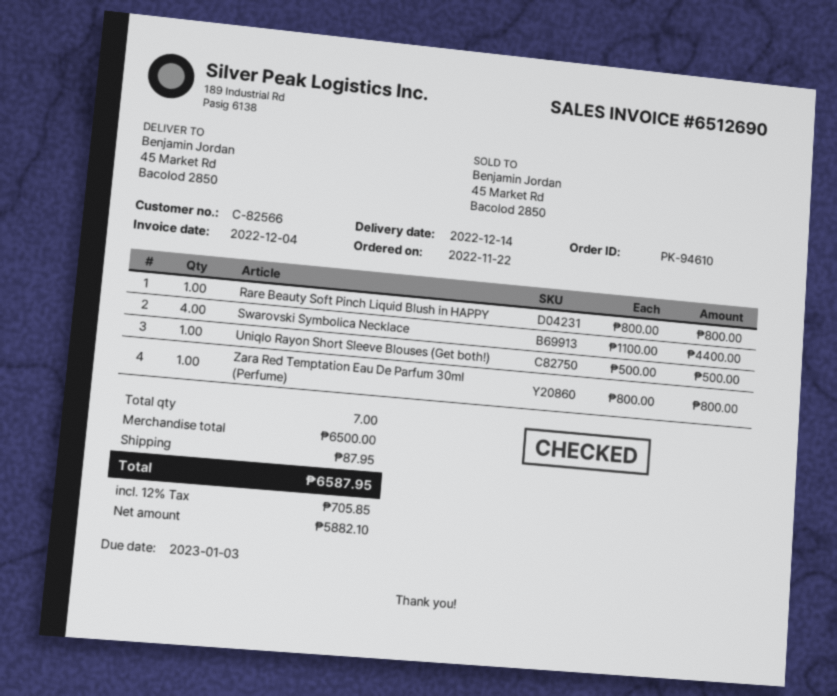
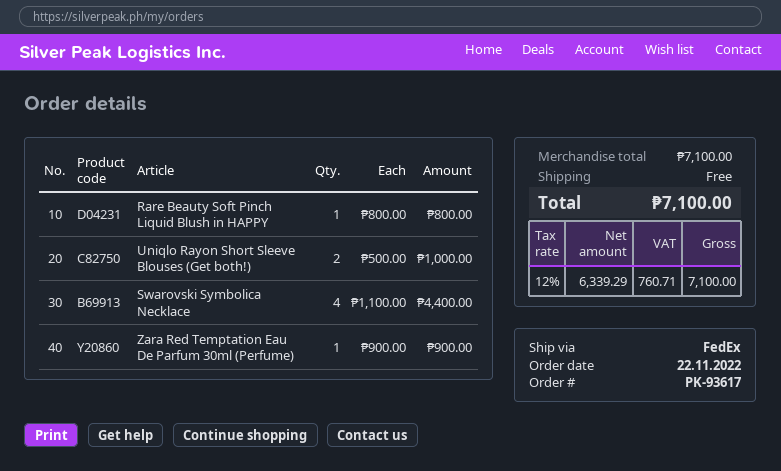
order number: PK-94610 -> PK-93617
Uniqlo Rayon Short Sleeve Blouses (Get both!): 1 x 500.00 = 500.00 -> 2 x 500.00 = 1000.00
Zara Red Temptation Eau De Parfum 30ml (Perfume): 1 x 800.00 = 800.00 -> 1 x 900.00 = 900.00
subtotal: 6500.00 -> 7100.00
shipping: 87.95 -> 0.00
net: 5882.10 -> 6339.29
tax: 12% = 705.85 -> 12% = 760.71
total: 6587.95 -> 7100.00

